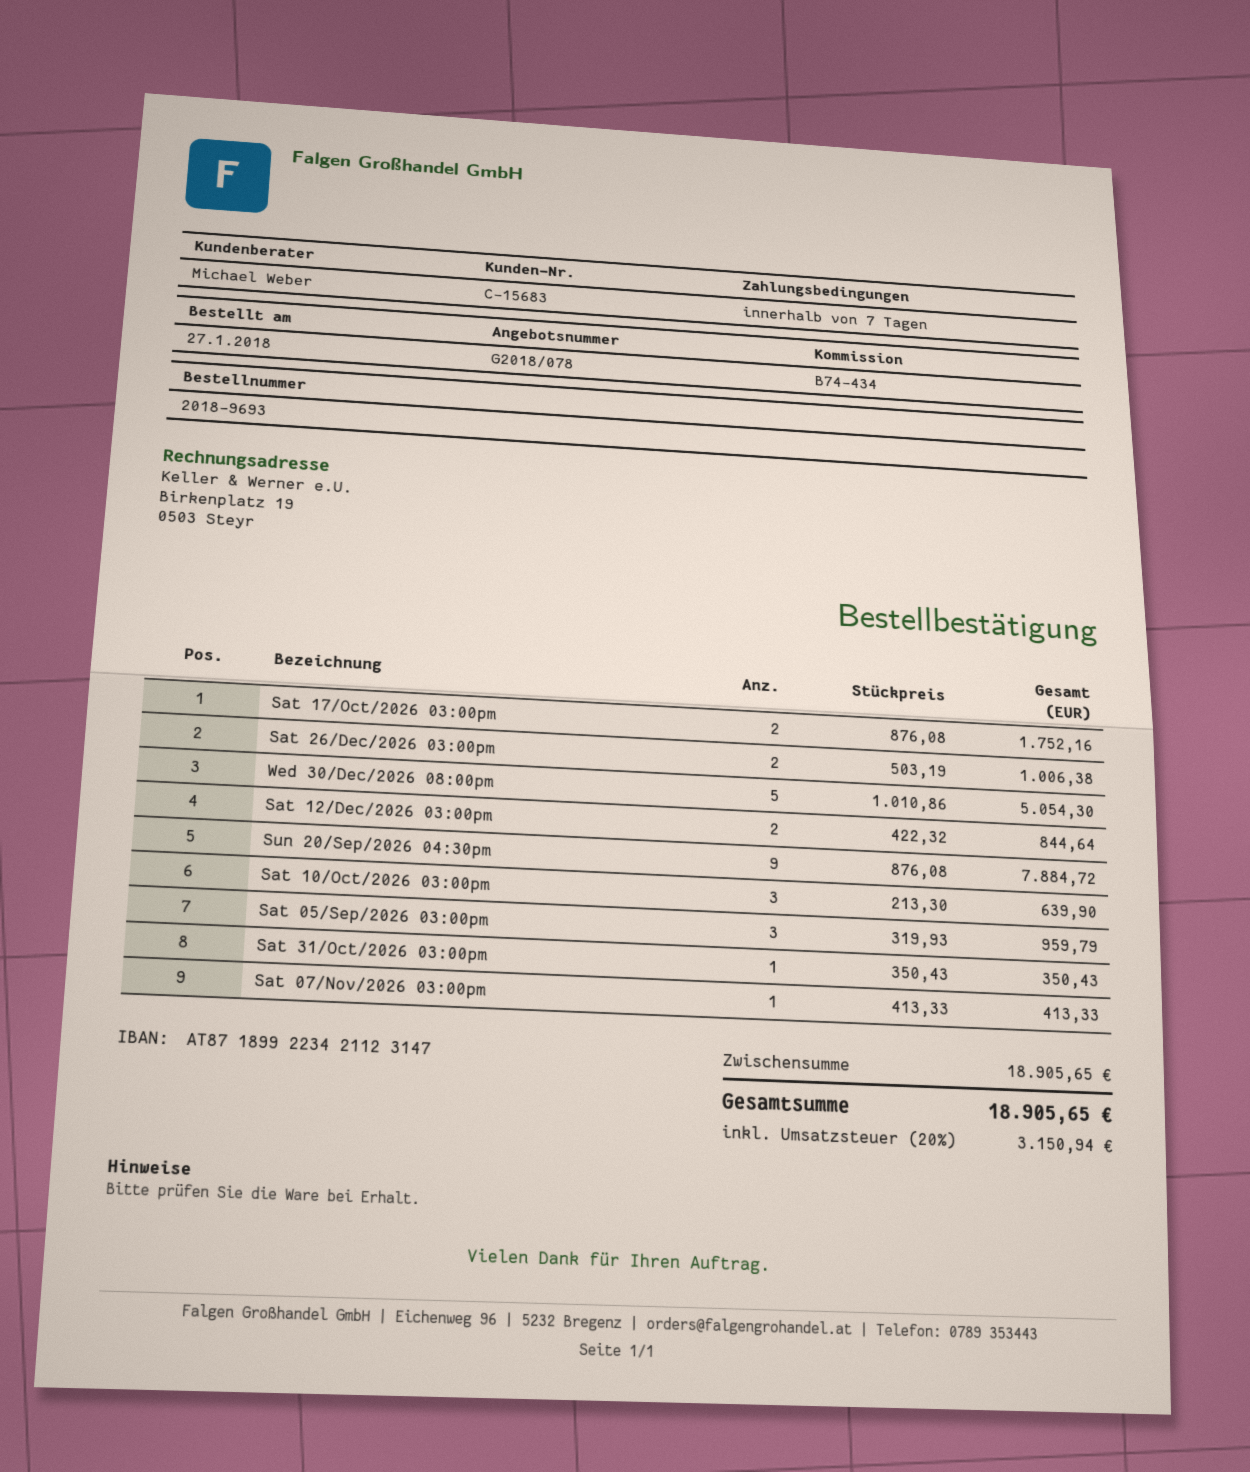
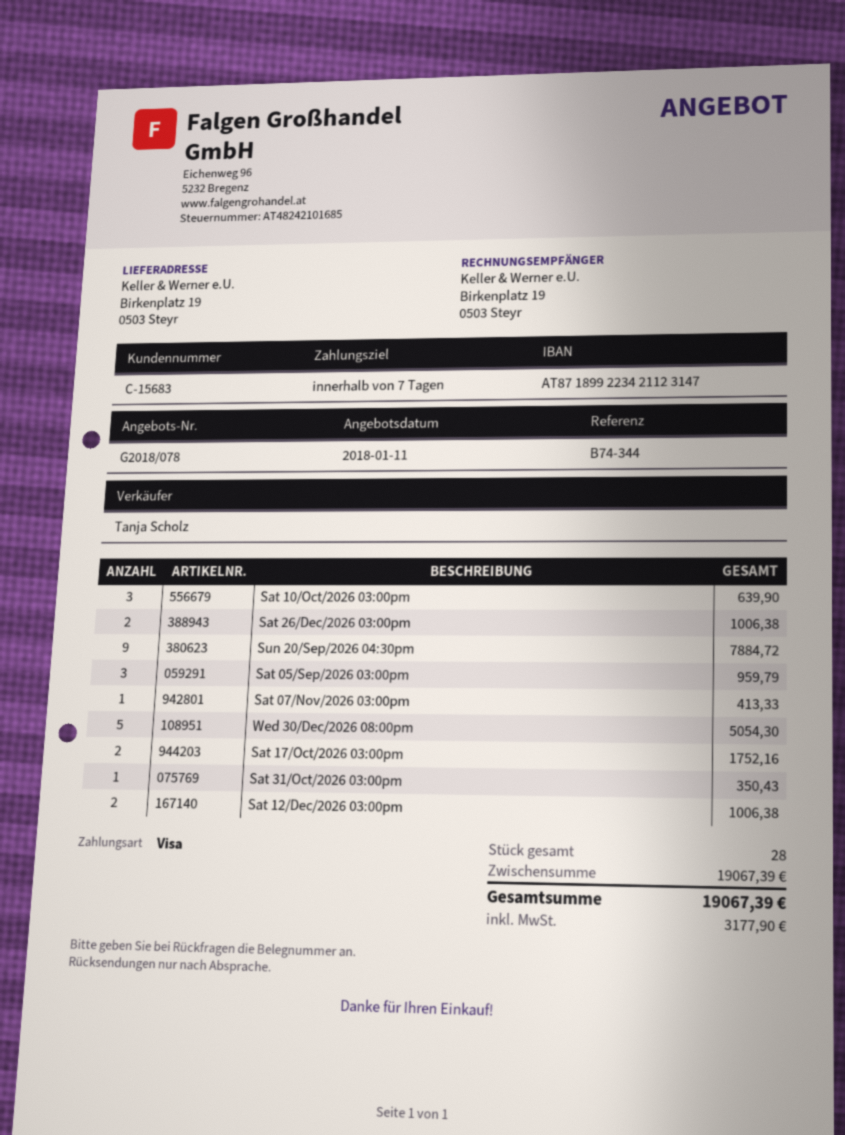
reference: B74-434 -> B74-344
sales rep: Michael Weber -> Tanja Scholz
Sat 12/Dec/2026 03:00pm: 2 for 844.64 -> 2 for 1006.38
subtotal: 18905.65 -> 19067.39
tax: 3150.94 -> 3177.90
total: 18905.65 -> 19067.39

